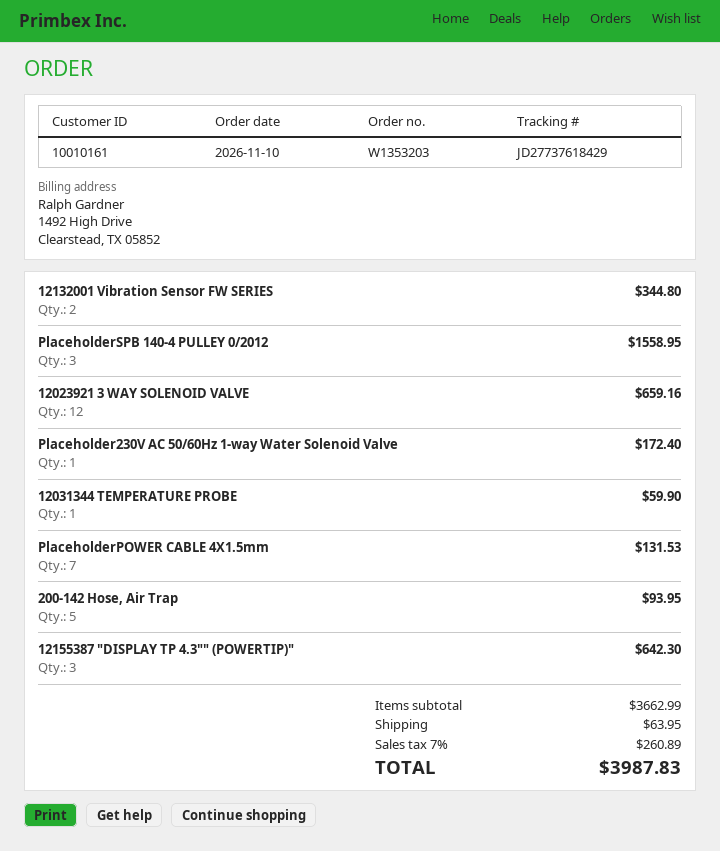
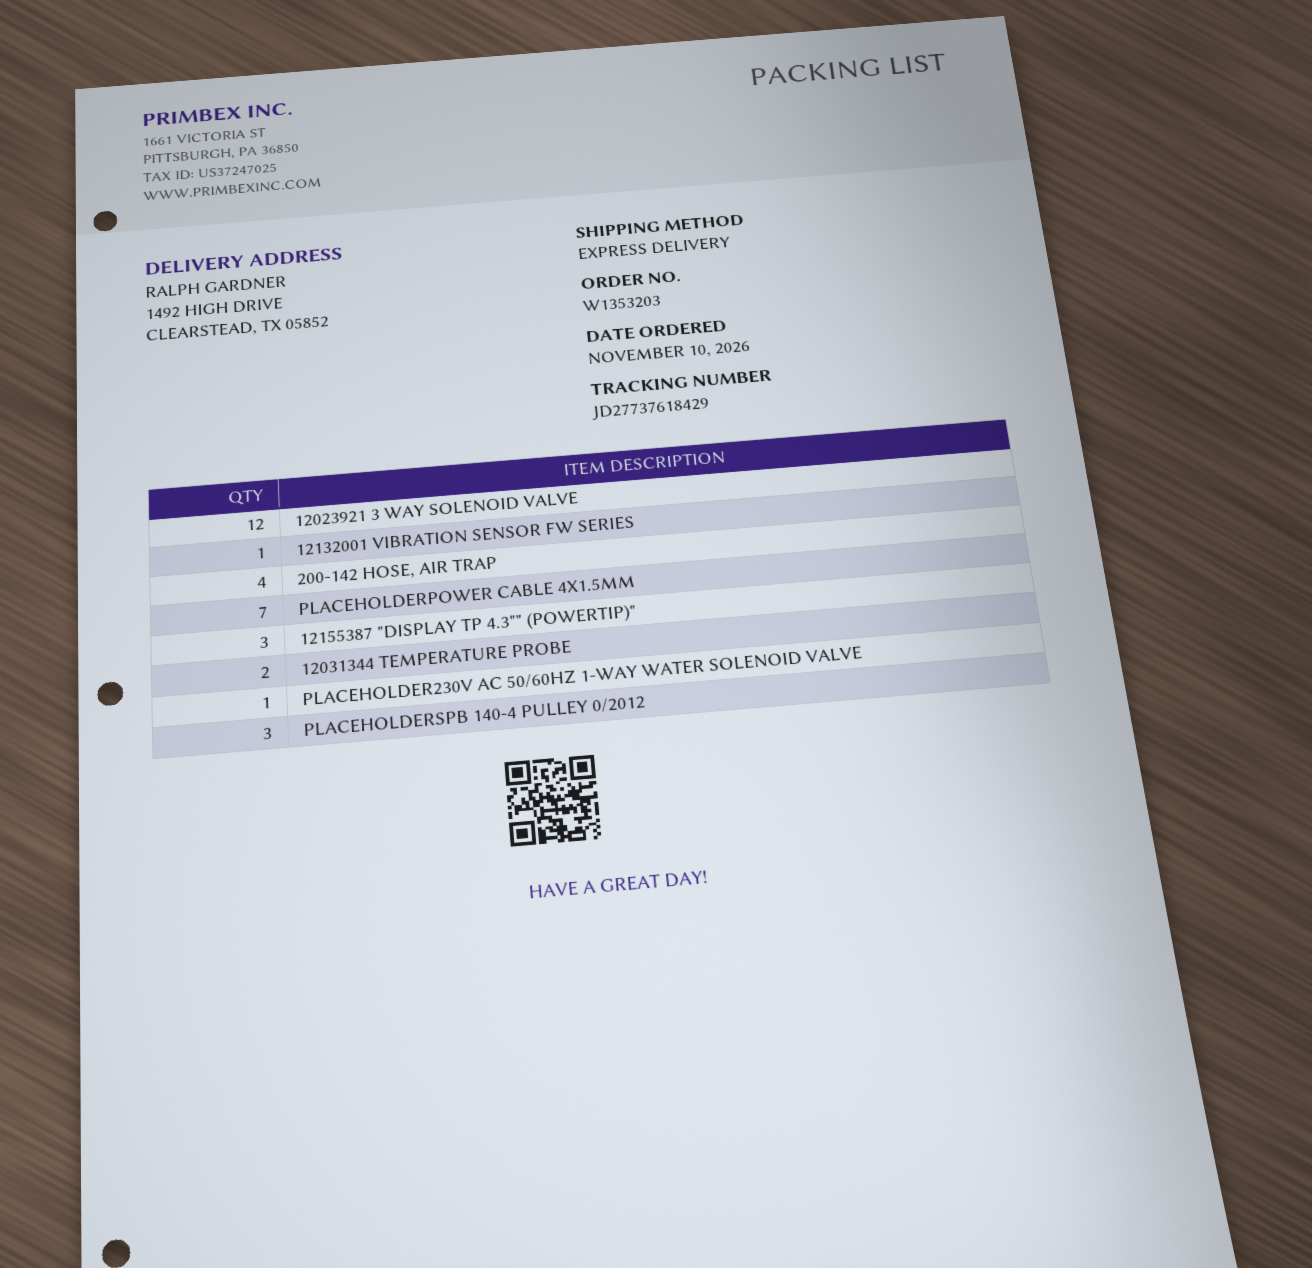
12132001 Vibration Sensor FW SERIES: 2 -> 1
12031344 TEMPERATURE PROBE: 1 -> 2
200-142 Hose, Air Trap: 5 -> 4

